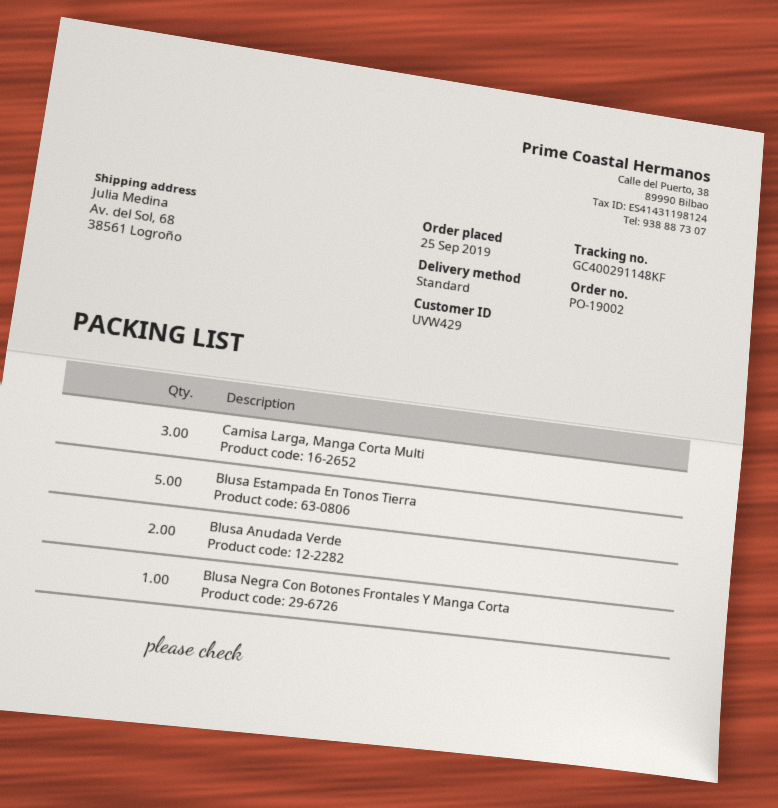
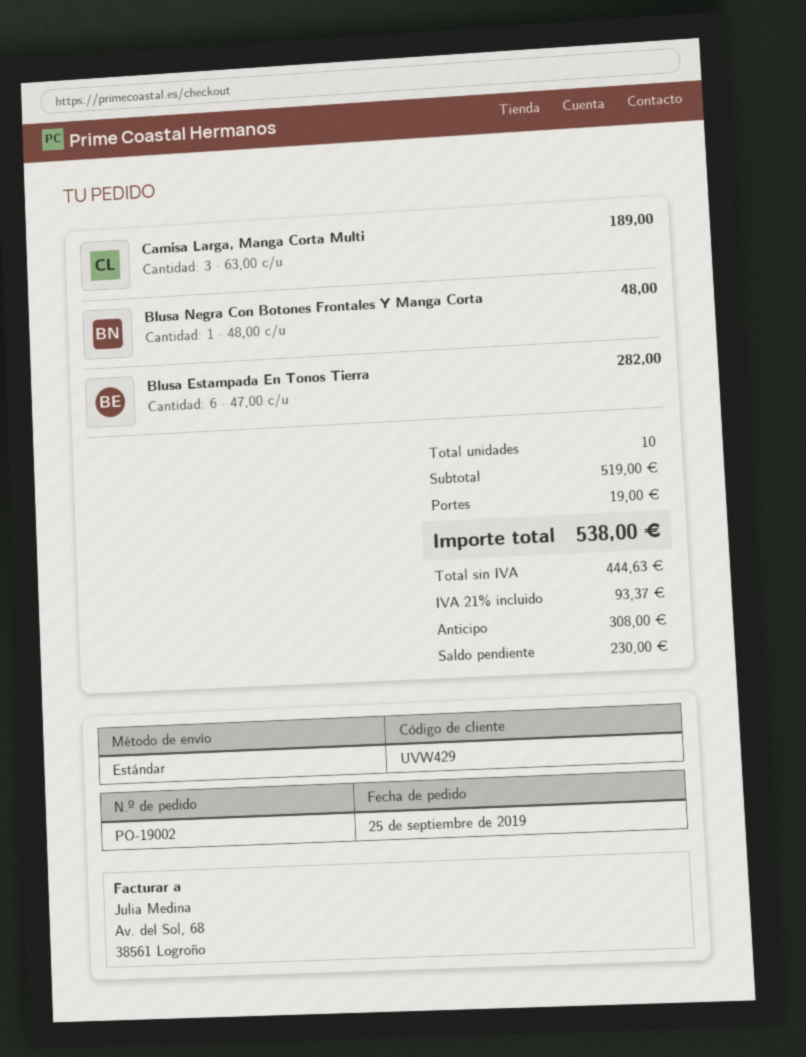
Blusa Estampada En Tonos Tierra: 5 -> 6
Blusa Anudada Verde: 2 -> none

